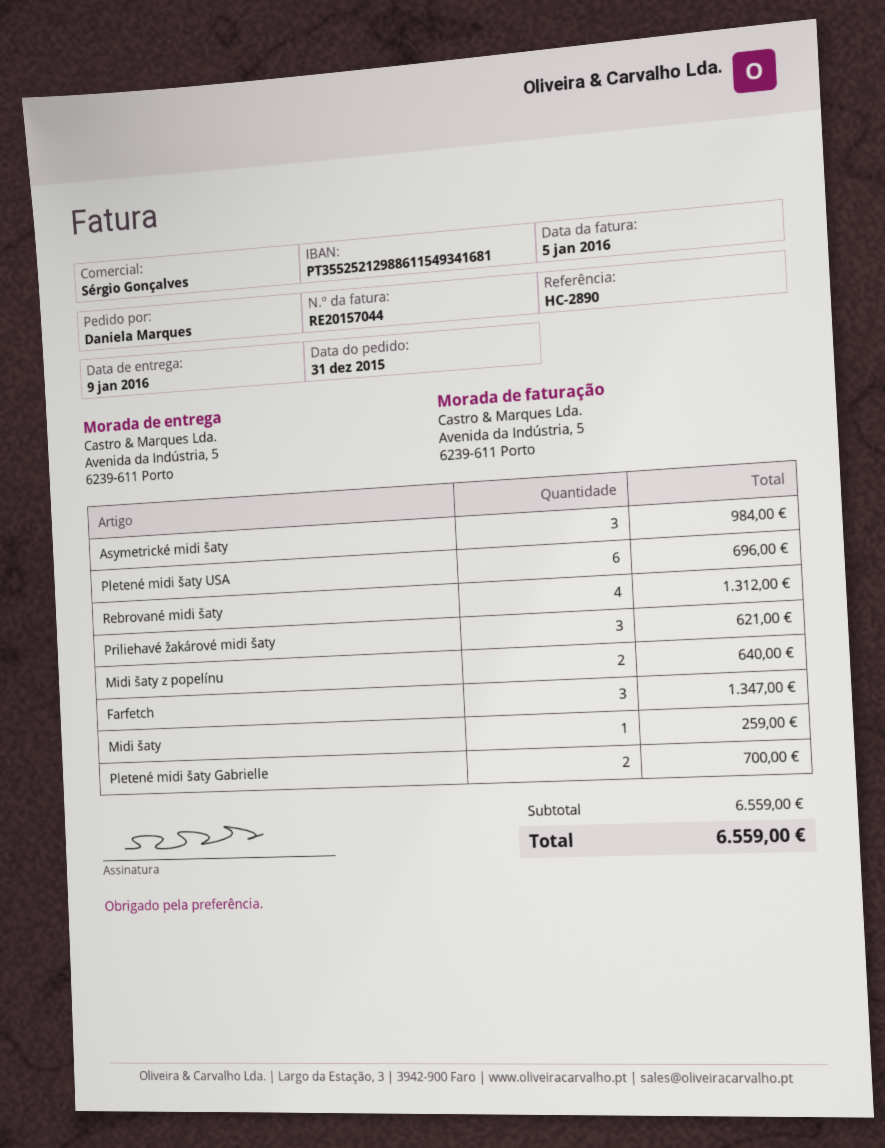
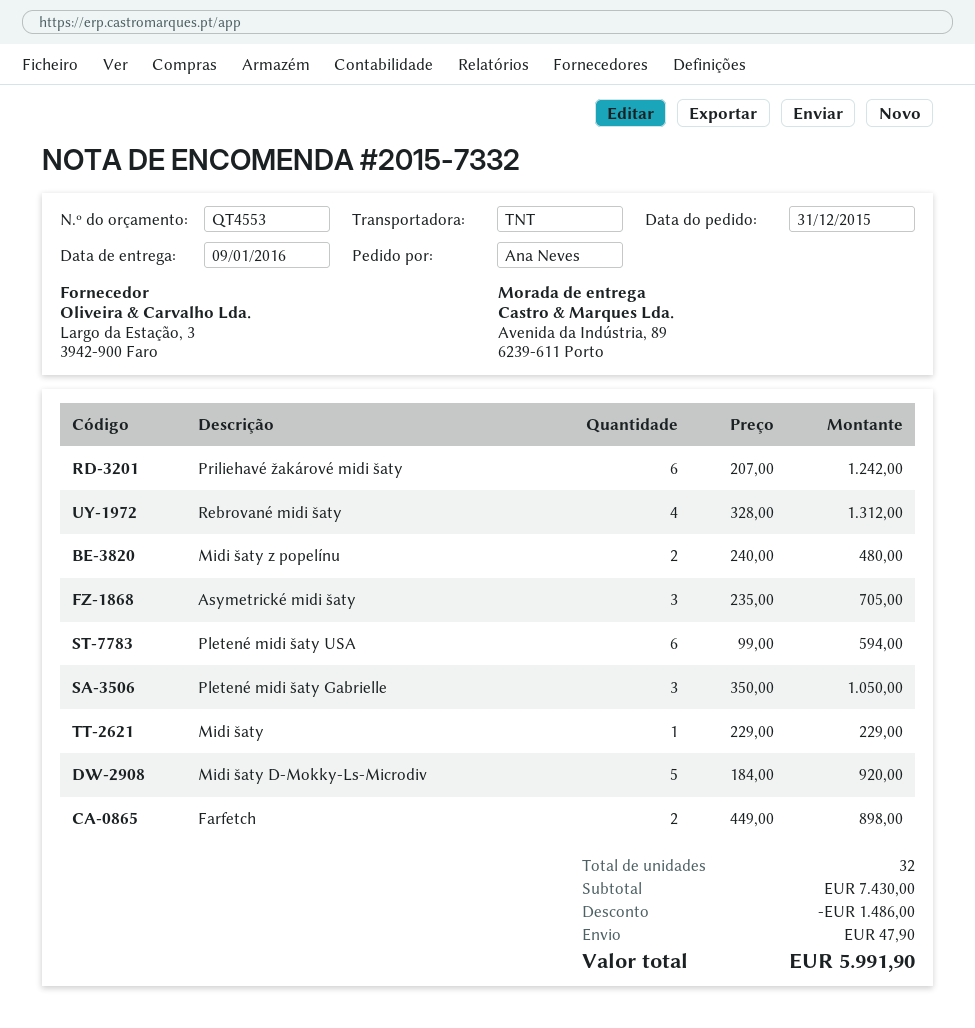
ordered by: Daniela Marques -> Ana Neves
ship to: Avenida da Indústria, 5, 6239-611 Porto -> Avenida da Indústria, 89, 6239-611 Porto
Asymetrické midi šaty: 3 for 984.00 -> 3 for 705.00
Pletené midi šaty USA: 6 for 696.00 -> 6 for 594.00
Priliehavé žakárové midi šaty: 3 for 621.00 -> 6 for 1242.00
Midi šaty z popelínu: 2 for 640.00 -> 2 for 480.00
Farfetch: 3 for 1347.00 -> 2 for 898.00
Midi šaty: 1 for 259.00 -> 1 for 229.00
Pletené midi šaty Gabrielle: 2 for 700.00 -> 3 for 1050.00
Midi šaty D-Mokky-Ls-Microdiv: none -> 5 for 920.00
subtotal: 6559.00 -> 7430.00
discount: none -> 1486.00
shipping: none -> 47.90
total: 6559.00 -> 5991.90

